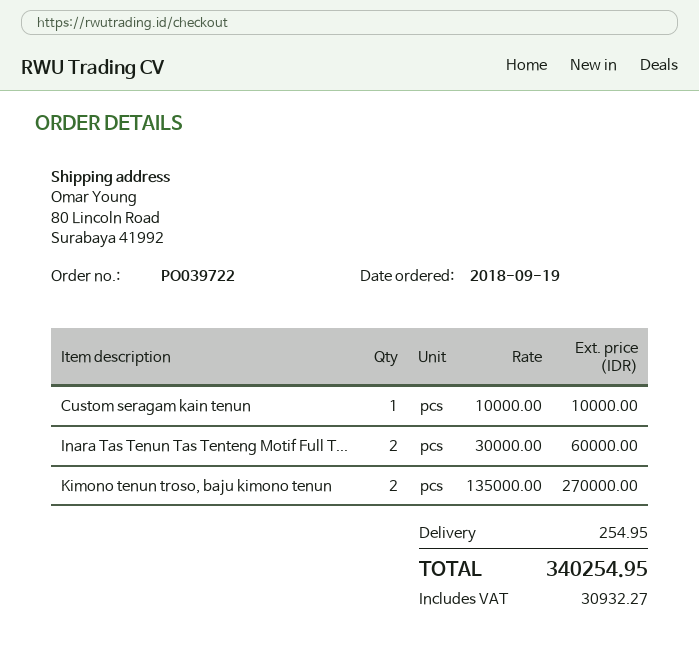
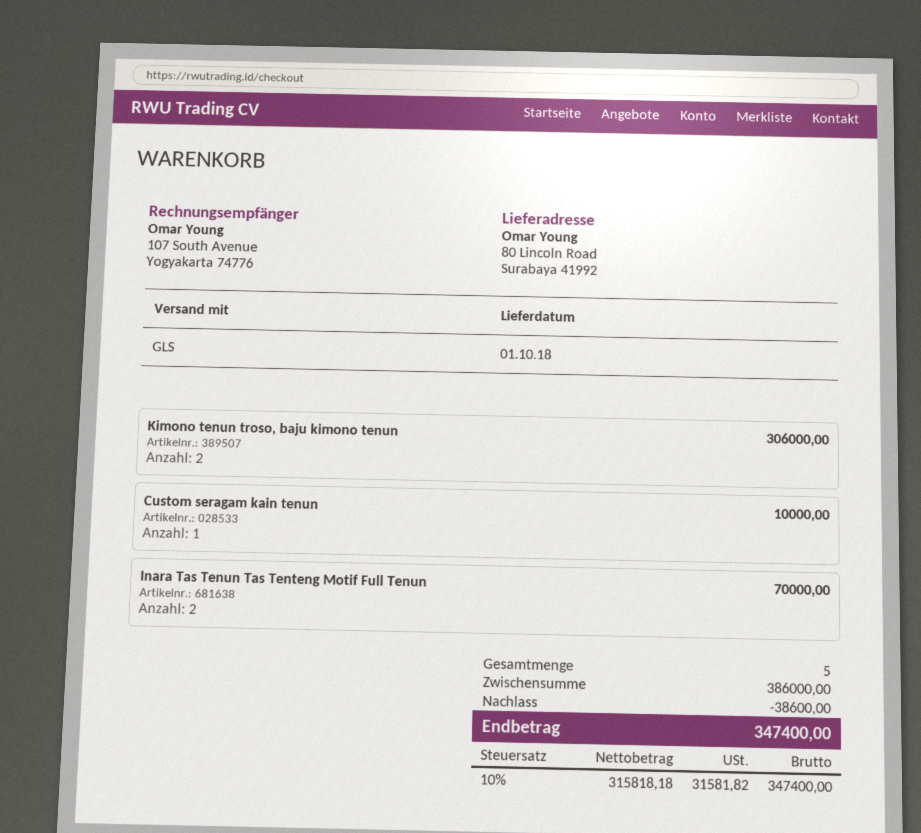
Inara Tas Tenun Tas Tenteng Motif Full T...: 2 for 60000.00 -> 2 for 70000.00
Kimono tenun troso, baju kimono tenun: 2 for 270000.00 -> 2 for 306000.00
discount: none -> 38600.00
shipping: 254.95 -> none
tax: 30932.27 -> 31581.82
total: 340254.95 -> 347400.00

